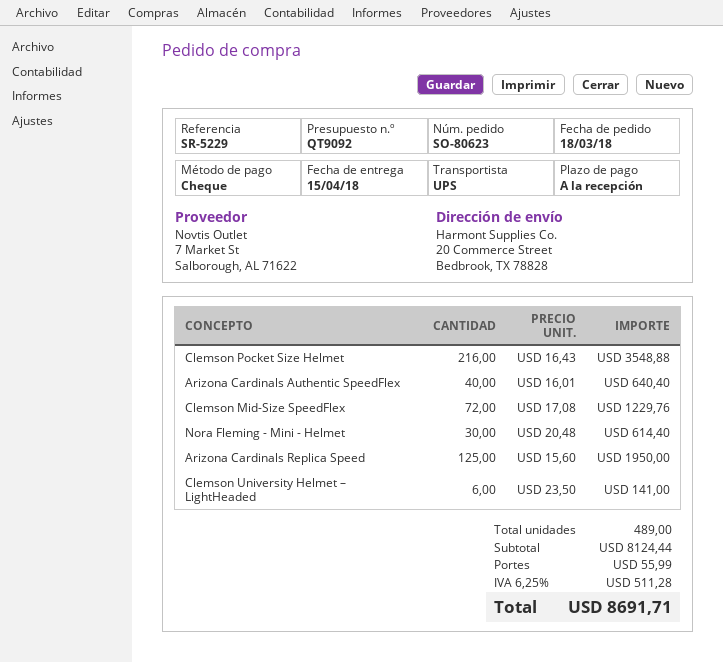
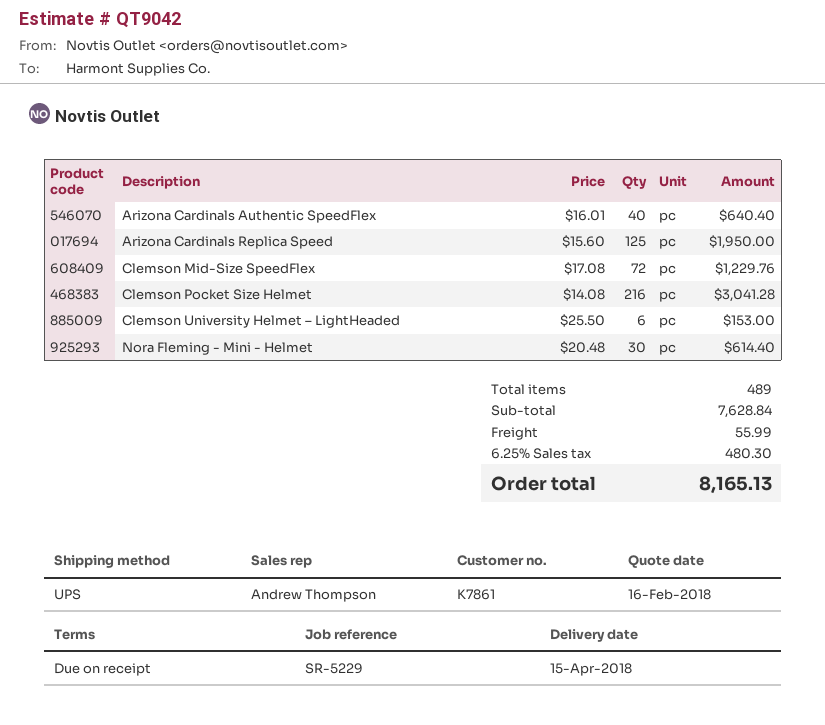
quote number: QT9092 -> QT9042
Clemson Pocket Size Helmet: 216 x 16.43 = 3548.88 -> 216 x 14.08 = 3041.28
Clemson University Helmet – LightHeaded: 6 x 23.50 = 141.00 -> 6 x 25.50 = 153.00
subtotal: 8124.44 -> 7628.84
tax: 6.25% = 511.28 -> 6.25% = 480.30
total: 8691.71 -> 8165.13

